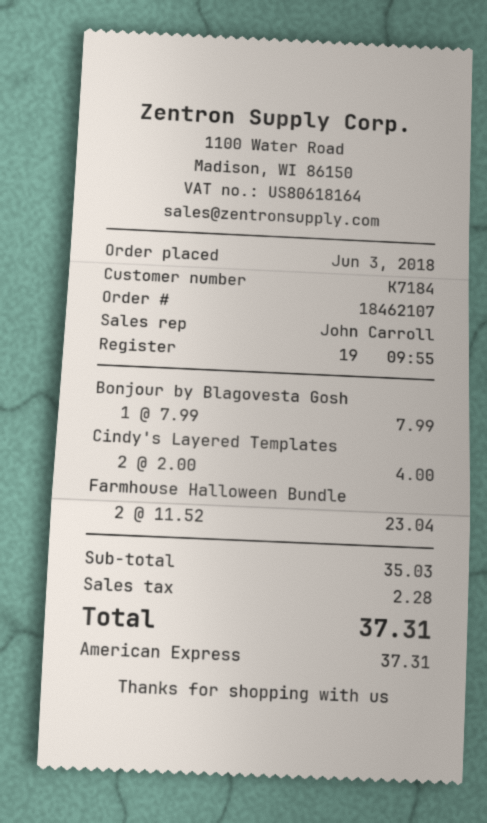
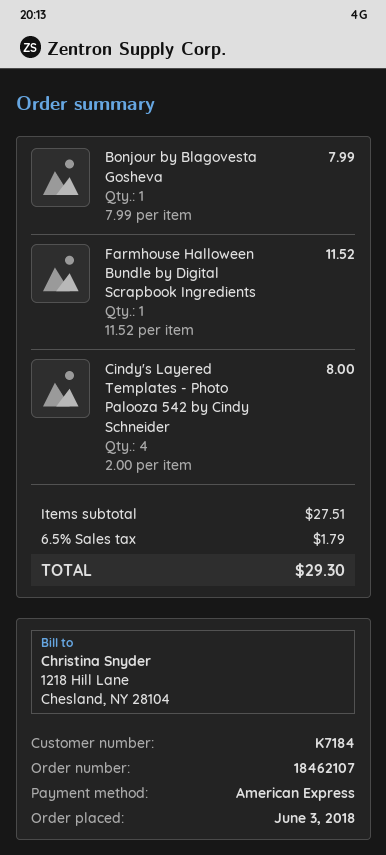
Cindy's Layered Templates: 2 x 2.00 = 4.00 -> 4 x 2.00 = 8.00
Farmhouse Halloween Bundle: 2 x 11.52 = 23.04 -> 1 x 11.52 = 11.52
subtotal: 35.03 -> 27.51
tax: 2.28 -> 1.79
total: 37.31 -> 29.30

